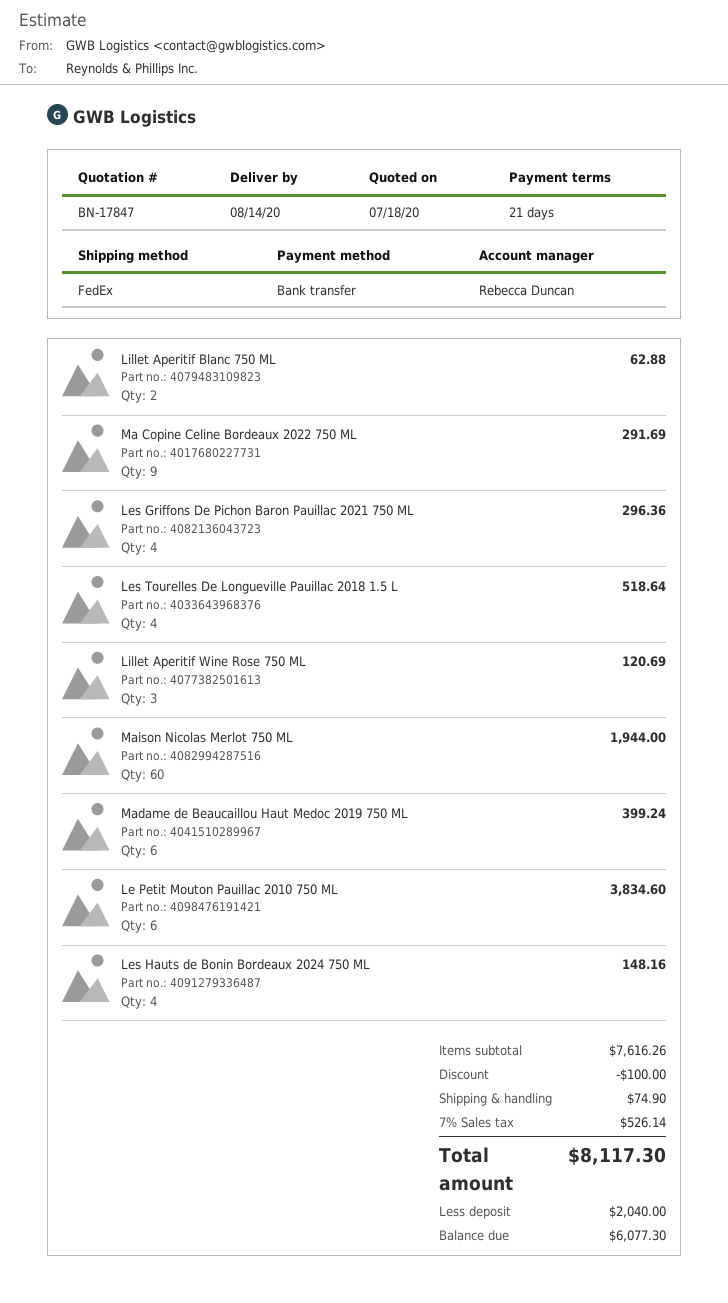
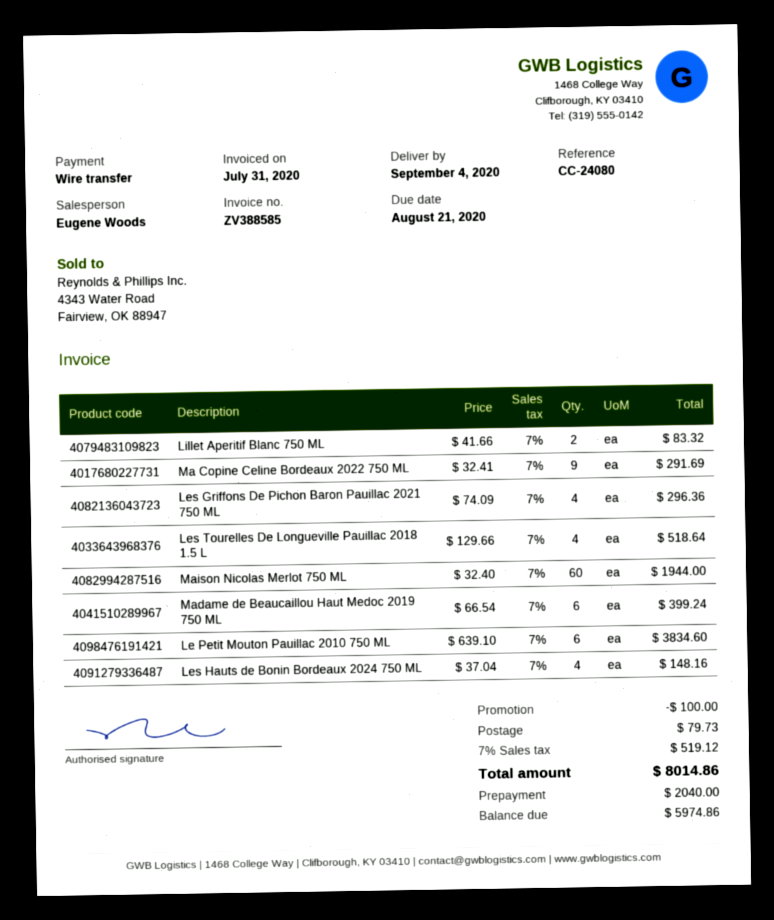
delivery date: 2020-08-14 -> 2020-09-04
sales rep: Rebecca Duncan -> Eugene Woods
Lillet Aperitif Blanc 750 ML: 2 for 62.88 -> 2 for 83.32
Lillet Aperitif Wine Rose 750 ML: 3 for 120.69 -> none
shipping: 74.90 -> 79.73
tax: 7% = 526.14 -> 7% = 519.12
total: 8117.30 -> 8014.86
balance: 6077.30 -> 5974.86

